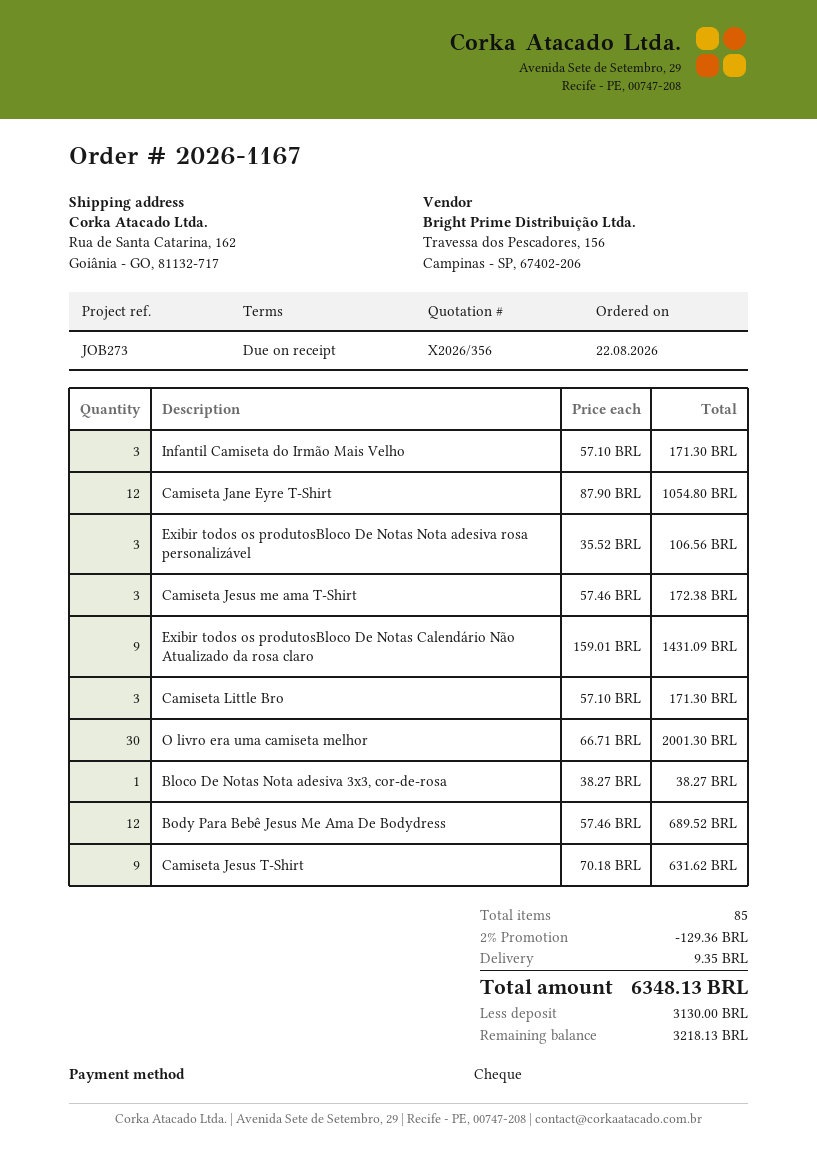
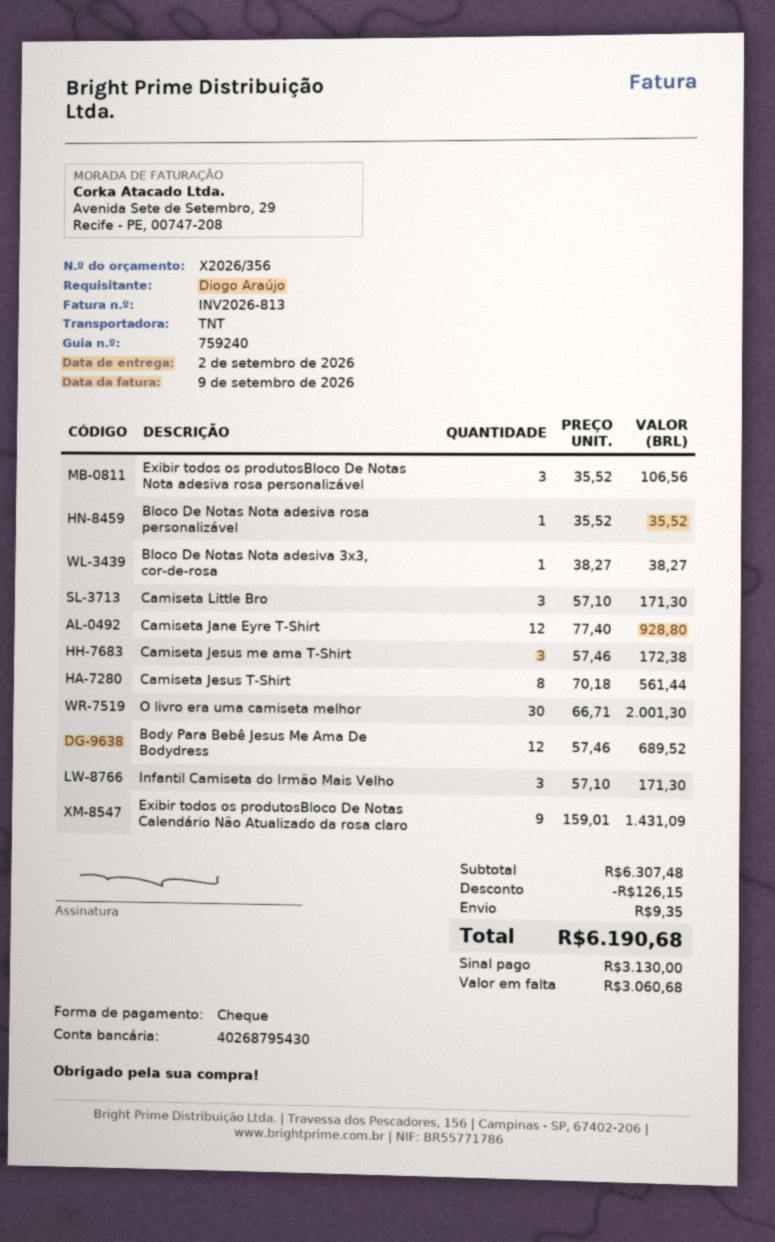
Camiseta Jane Eyre T-Shirt: 12 x 87.90 = 1054.80 -> 12 x 77.40 = 928.80
Camiseta Jesus T-Shirt: 9 x 70.18 = 631.62 -> 8 x 70.18 = 561.44
Bloco De Notas Nota adesiva rosa personalizável: none -> 1 x 35.52 = 35.52
discount: 129.36 -> 126.15
total: 6348.13 -> 6190.68
balance: 3218.13 -> 3060.68

